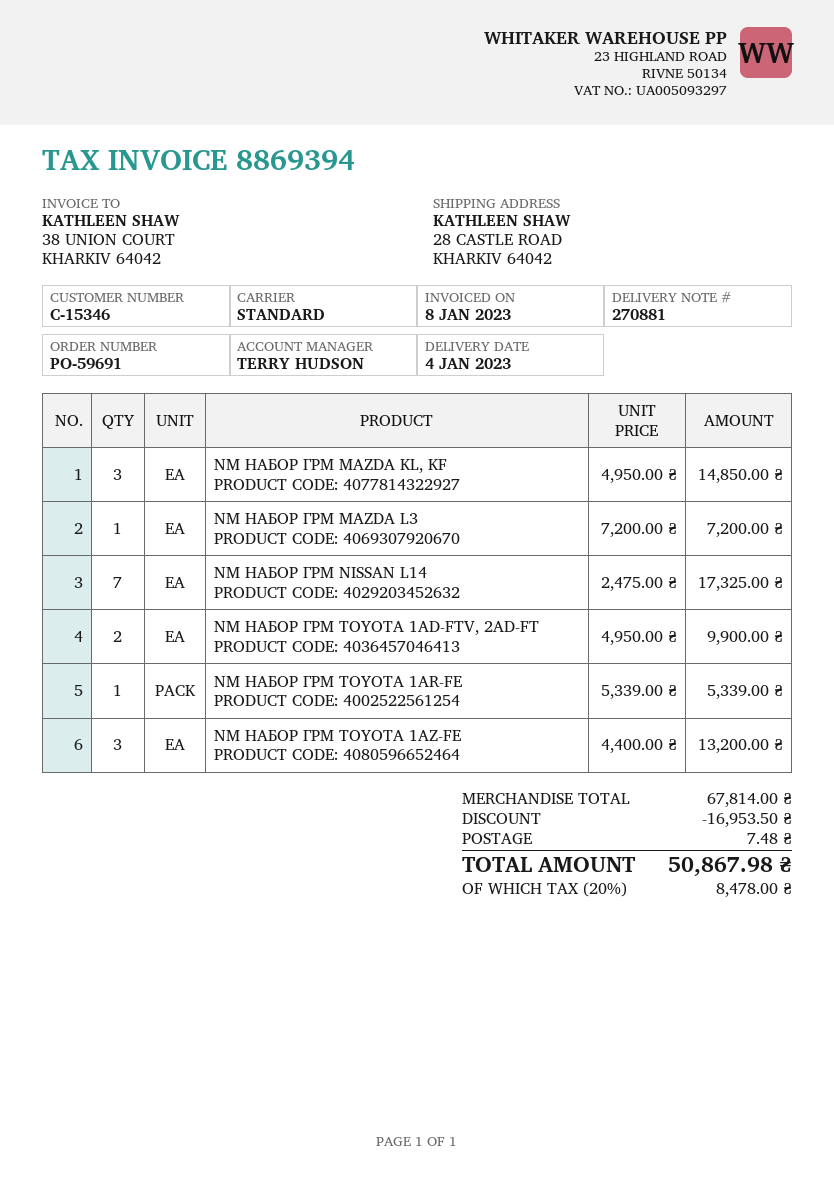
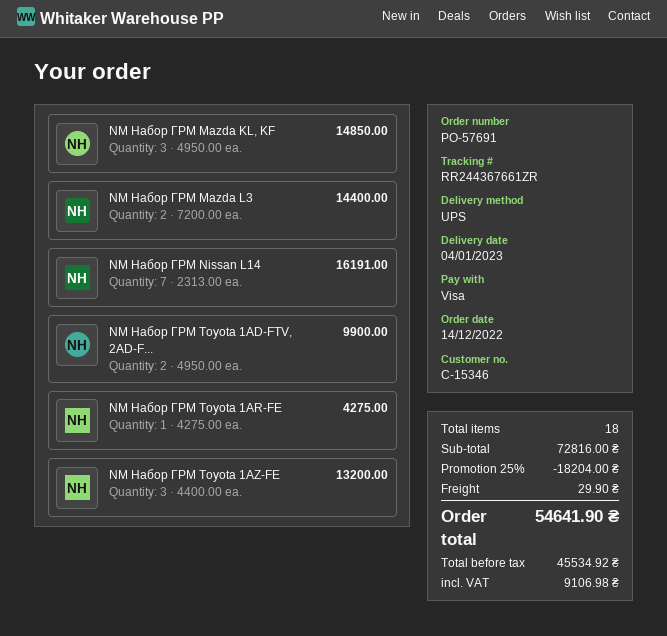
order number: PO-59691 -> PO-57691
shipping method: standard -> UPS
NM НАБОР ГРМ MAZDA L3: 1 x 7200.00 = 7200.00 -> 2 x 7200.00 = 14400.00
NM НАБОР ГРМ NISSAN L14: 7 x 2475.00 = 17325.00 -> 7 x 2313.00 = 16191.00
NM НАБОР ГРМ TOYOTA 1AR-FE: 1 x 5339.00 = 5339.00 -> 1 x 4275.00 = 4275.00
subtotal: 67814.00 -> 72816.00
discount: 16953.50 -> 18204.00
shipping: 7.48 -> 29.90
tax: 8478.00 -> 9106.98
total: 50867.98 -> 54641.90

